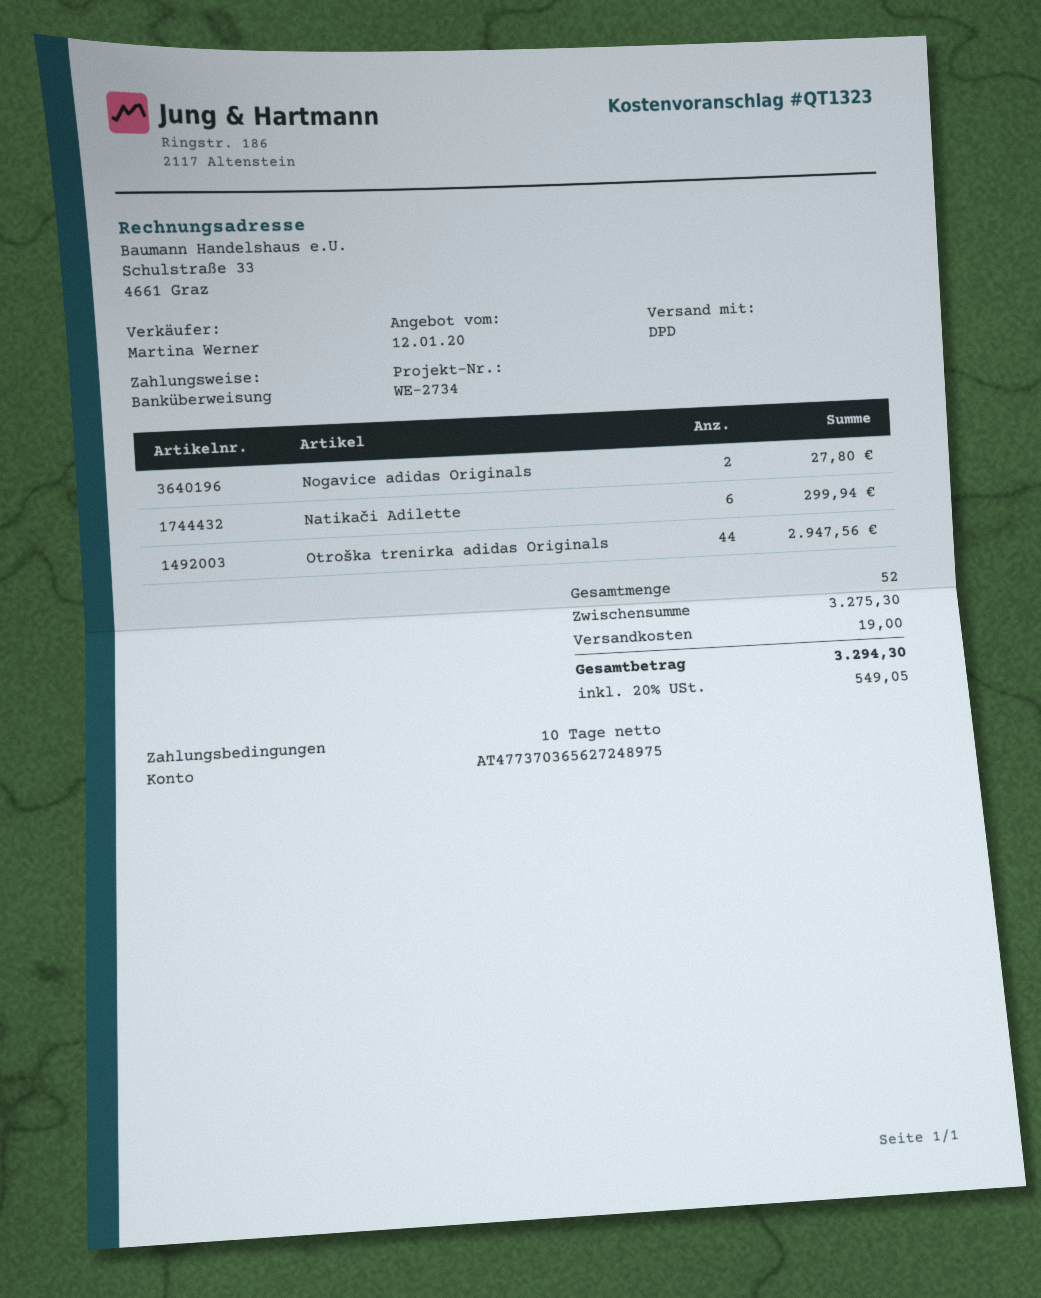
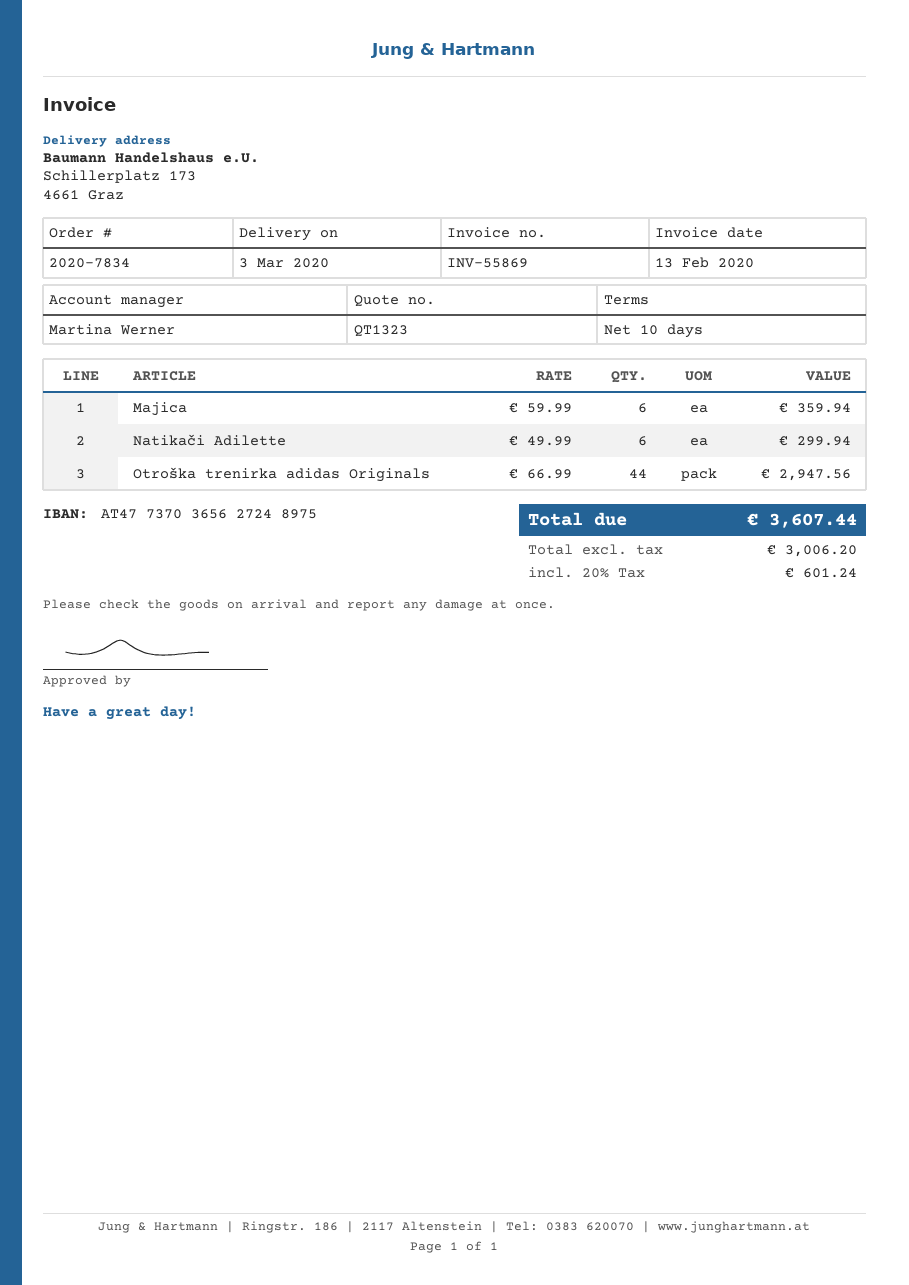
Nogavice adidas Originals: 2 for 27.80 -> none
Majica: none -> 6 for 359.94
shipping: 19.00 -> none
tax: 20% = 549.05 -> 20% = 601.24
total: 3294.30 -> 3607.44

